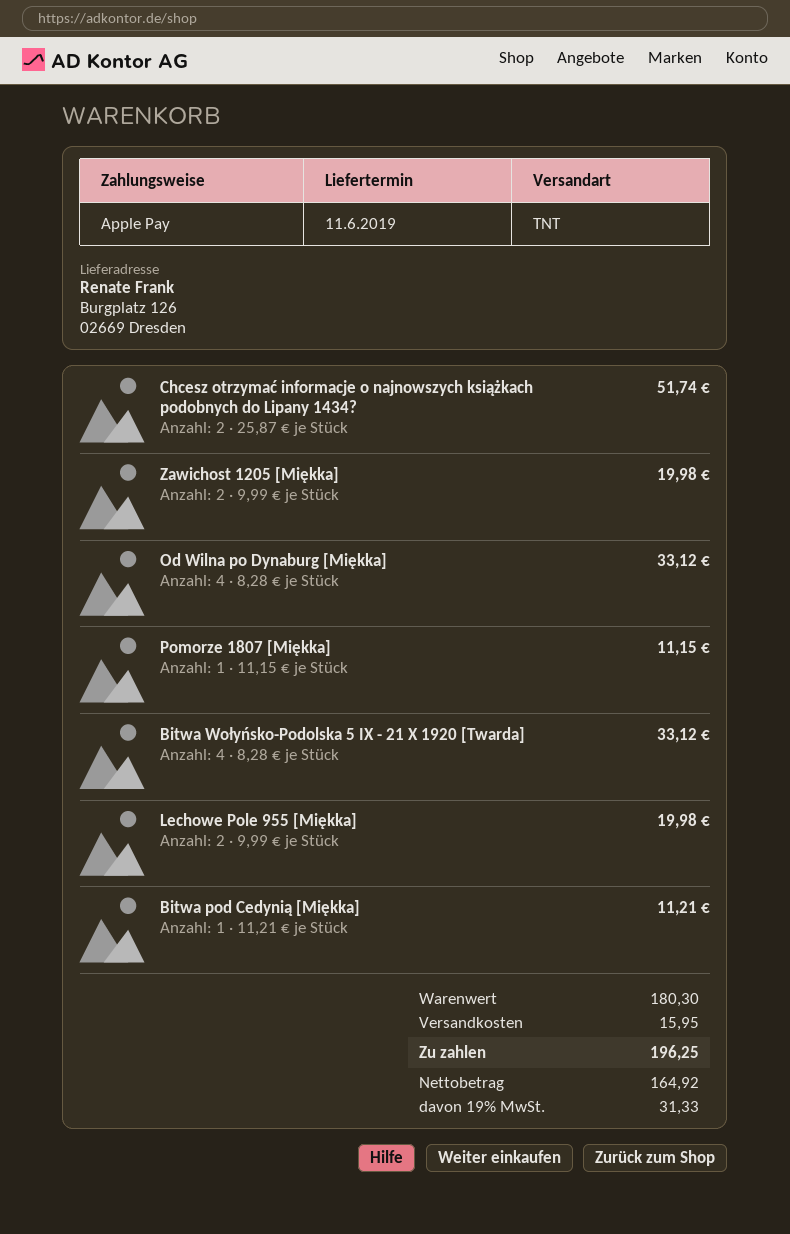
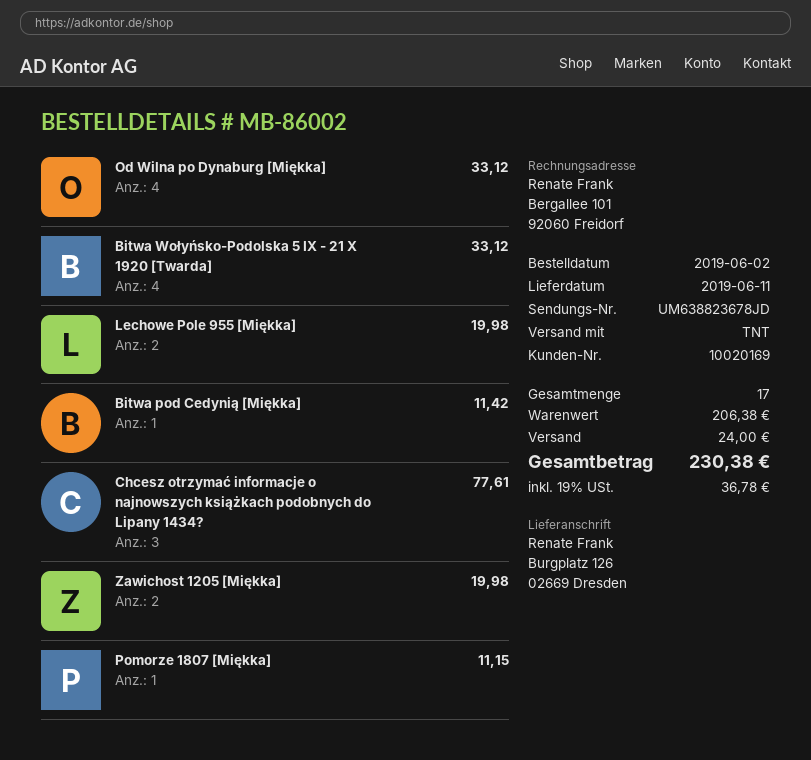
Chcesz otrzymać informacje o najnowszych książkach podobnych do Lipany 1434?: 2 for 51.74 -> 3 for 77.61
Bitwa pod Cedynią [Miękka]: 1 for 11.21 -> 1 for 11.42
subtotal: 180.30 -> 206.38
shipping: 15.95 -> 24.00
tax: 19% = 31.33 -> 19% = 36.78
total: 196.25 -> 230.38

